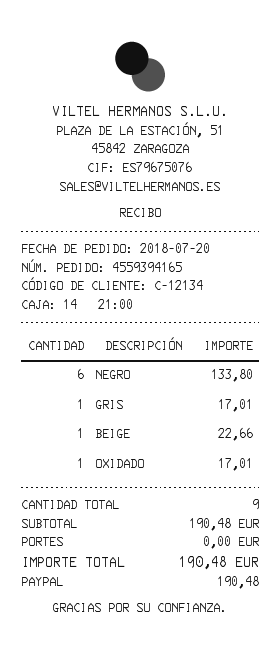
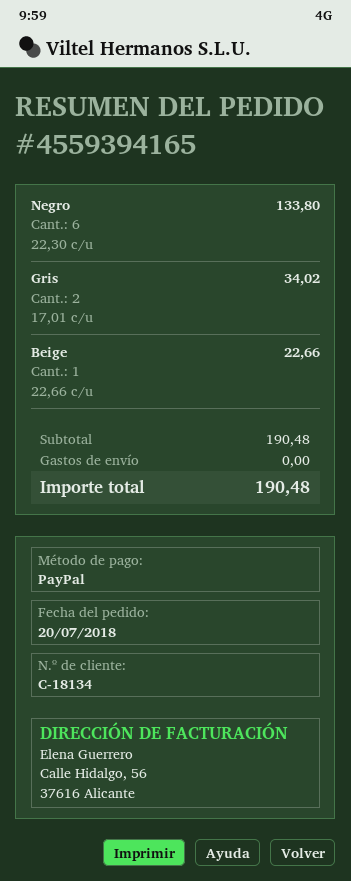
customer number: C-12134 -> C-18134
GRIS: 1 for 17.01 -> 2 for 34.02
OXIDADO: 1 for 17.01 -> none

